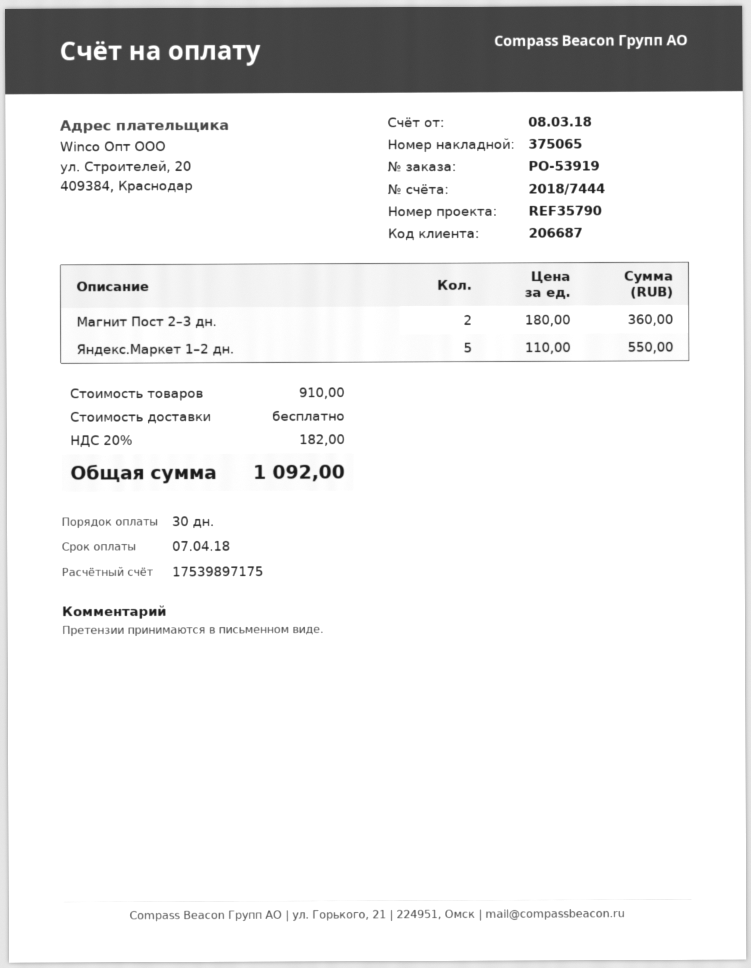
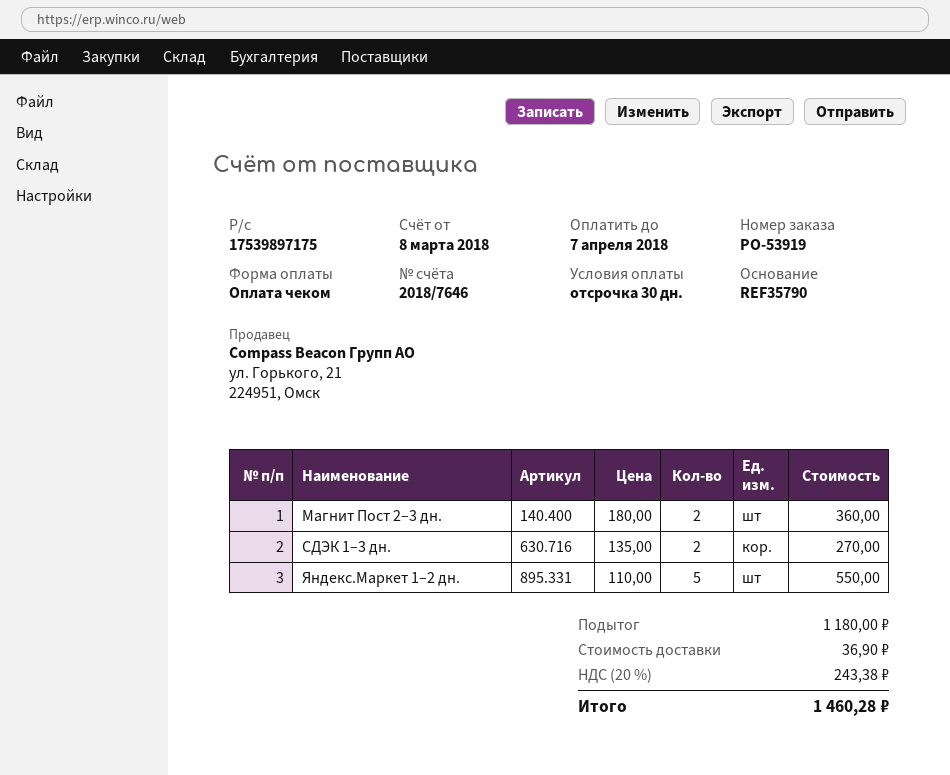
invoice number: 2018/7444 -> 2018/7646
СДЭК 1–3 дн.: none -> 2 x 135.00 = 270.00
subtotal: 910.00 -> 1180.00
shipping: 0.00 -> 36.90
tax: 20% = 182.00 -> 20% = 243.38
total: 1092.00 -> 1460.28

